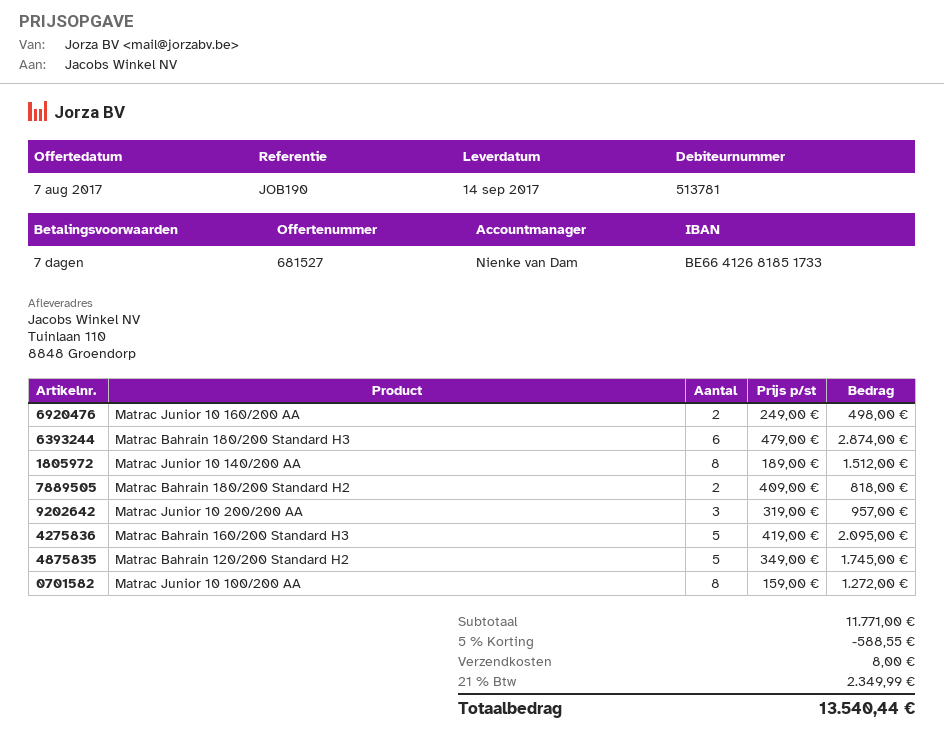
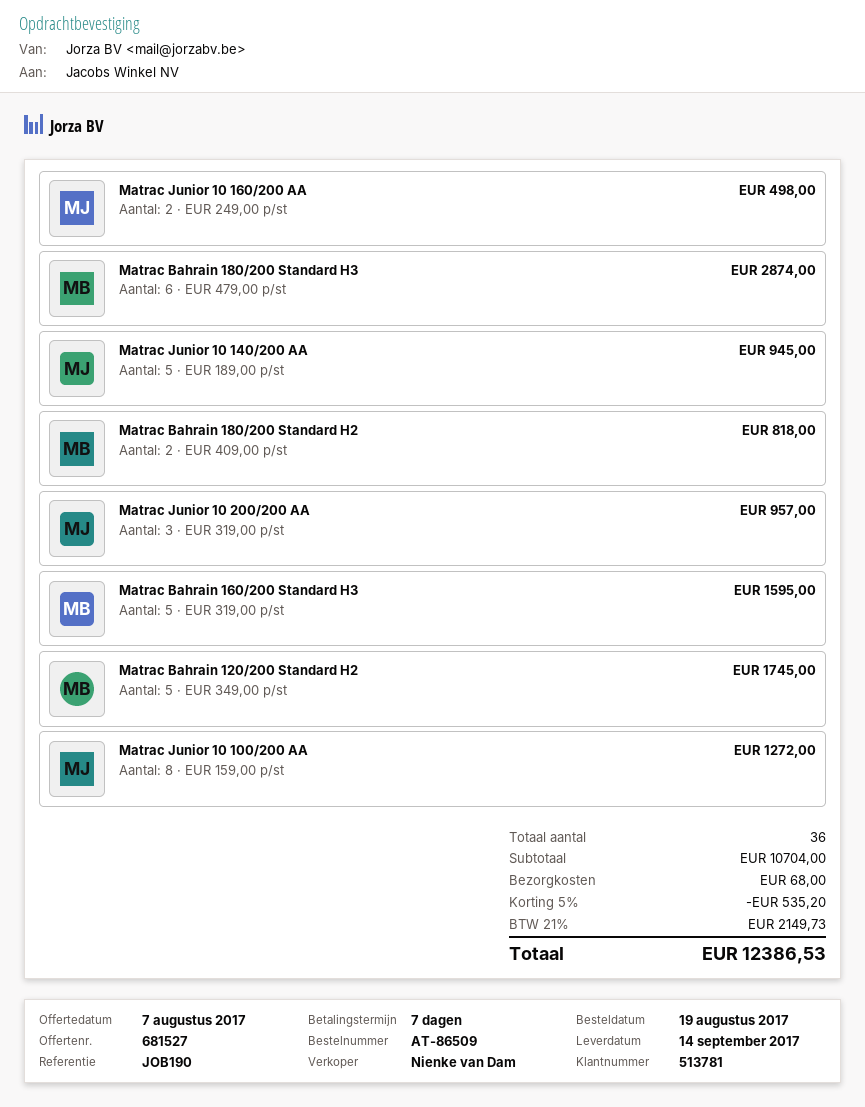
Matrac Junior 10 140/200 AA: 8 x 189.00 = 1512.00 -> 5 x 189.00 = 945.00
Matrac Bahrain 160/200 Standard H3: 5 x 419.00 = 2095.00 -> 5 x 319.00 = 1595.00
subtotal: 11771.00 -> 10704.00
discount: 5% = 588.55 -> 5% = 535.20
shipping: 8.00 -> 68.00
tax: 21% = 2349.99 -> 21% = 2149.73
total: 13540.44 -> 12386.53

